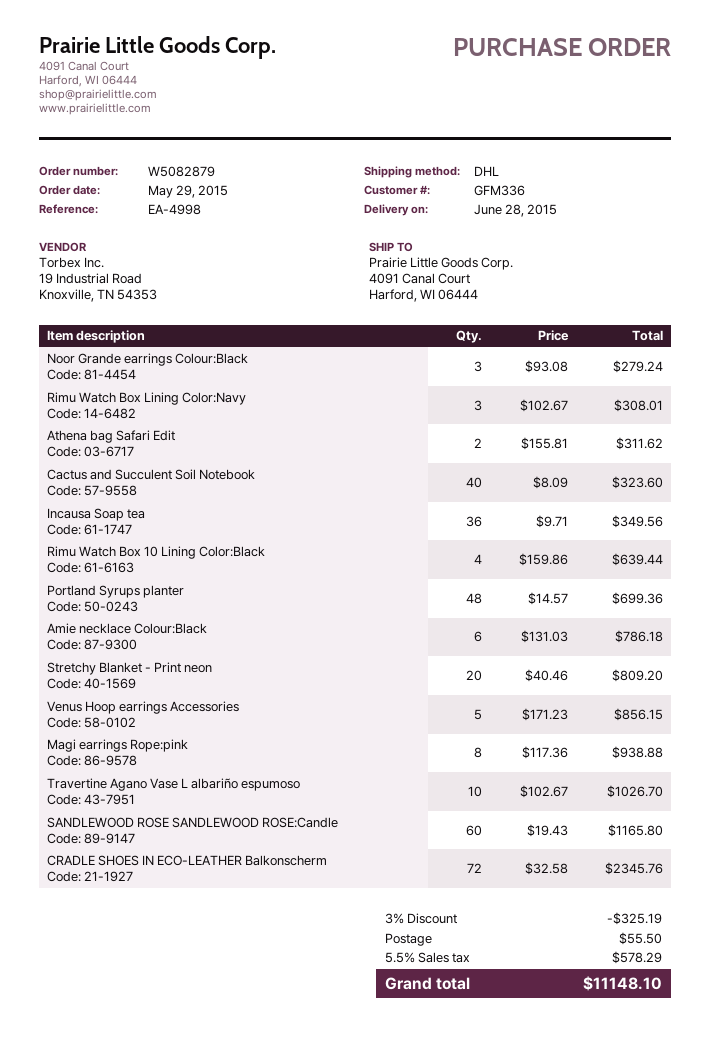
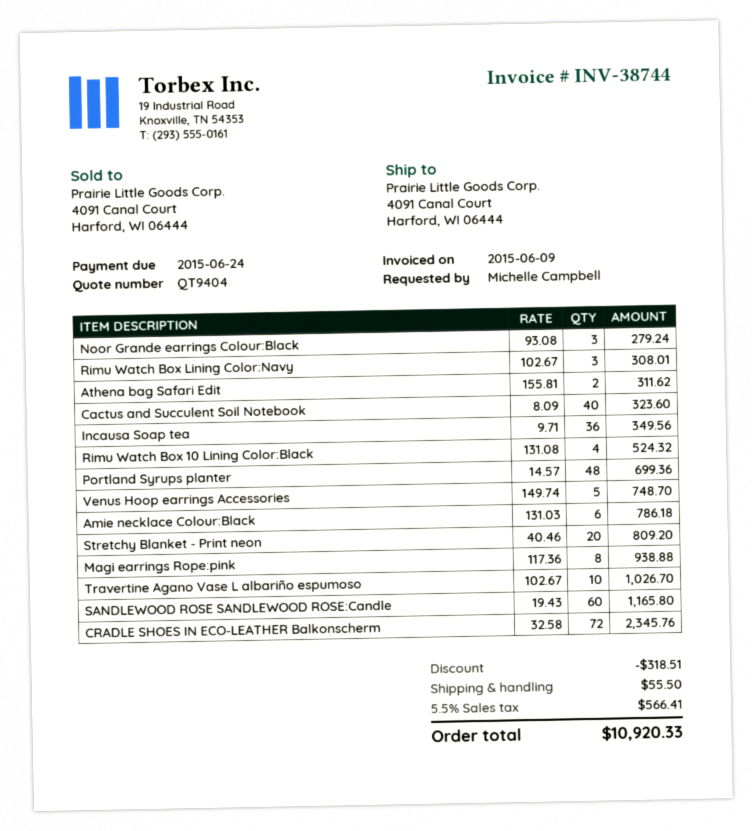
Rimu Watch Box 10 Lining Color:Black: 4 x 159.86 = 639.44 -> 4 x 131.08 = 524.32
Venus Hoop earrings Accessories: 5 x 171.23 = 856.15 -> 5 x 149.74 = 748.70
discount: 325.19 -> 318.51
tax: 5.5% = 578.29 -> 5.5% = 566.41
total: 11148.10 -> 10920.33

